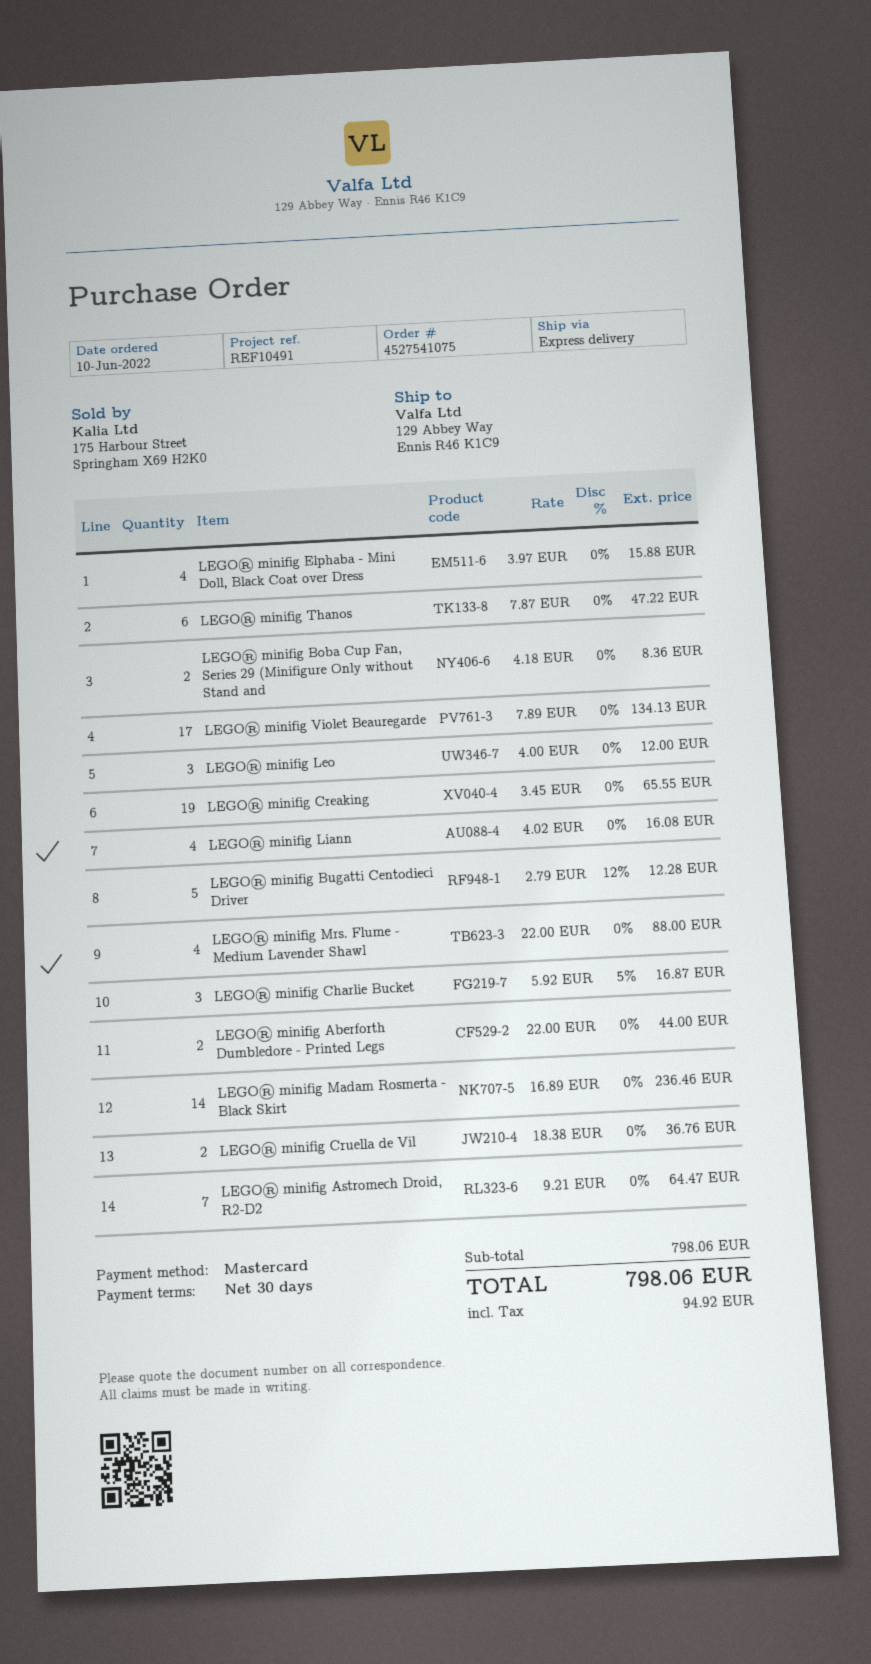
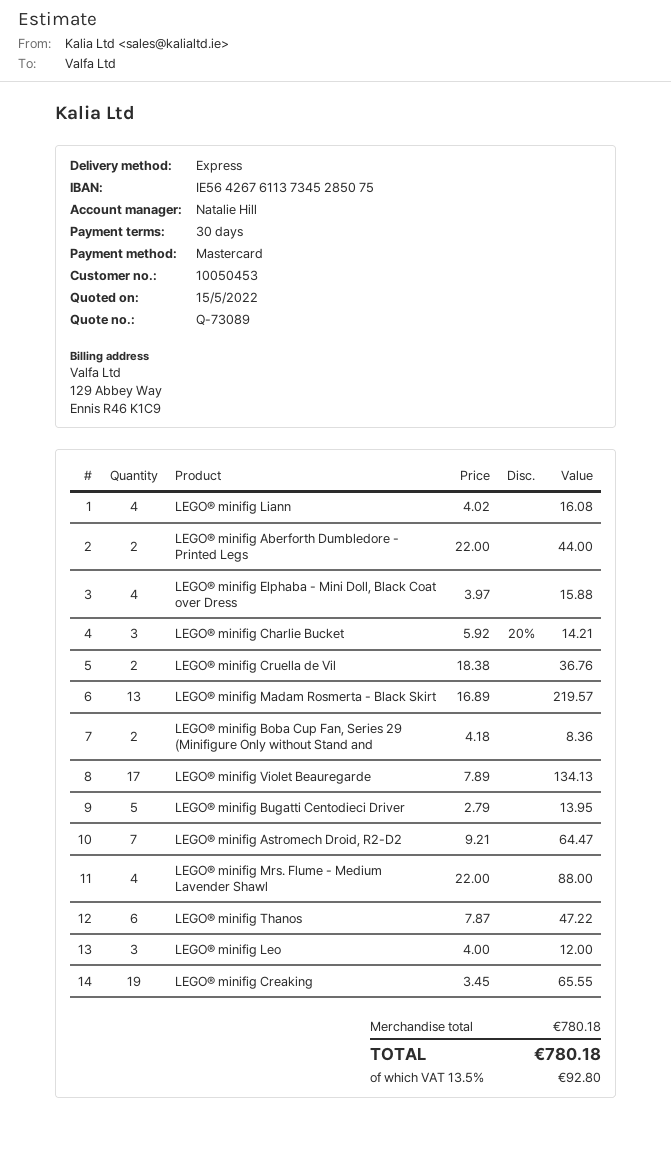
LEGO® minifig Bugatti Centodieci Driver: 5 x 2.79 - 12% = 12.28 -> 5 x 2.79 = 13.95
LEGO® minifig Charlie Bucket: 3 x 5.92 - 5% = 16.87 -> 3 x 5.92 - 20% = 14.21
LEGO® minifig Madam Rosmerta - Black Skirt: 14 x 16.89 = 236.46 -> 13 x 16.89 = 219.57
subtotal: 798.06 -> 780.18
tax: 94.92 -> 92.80
total: 798.06 -> 780.18

